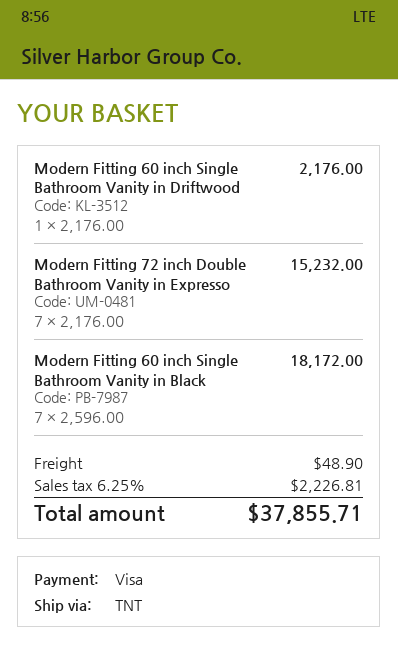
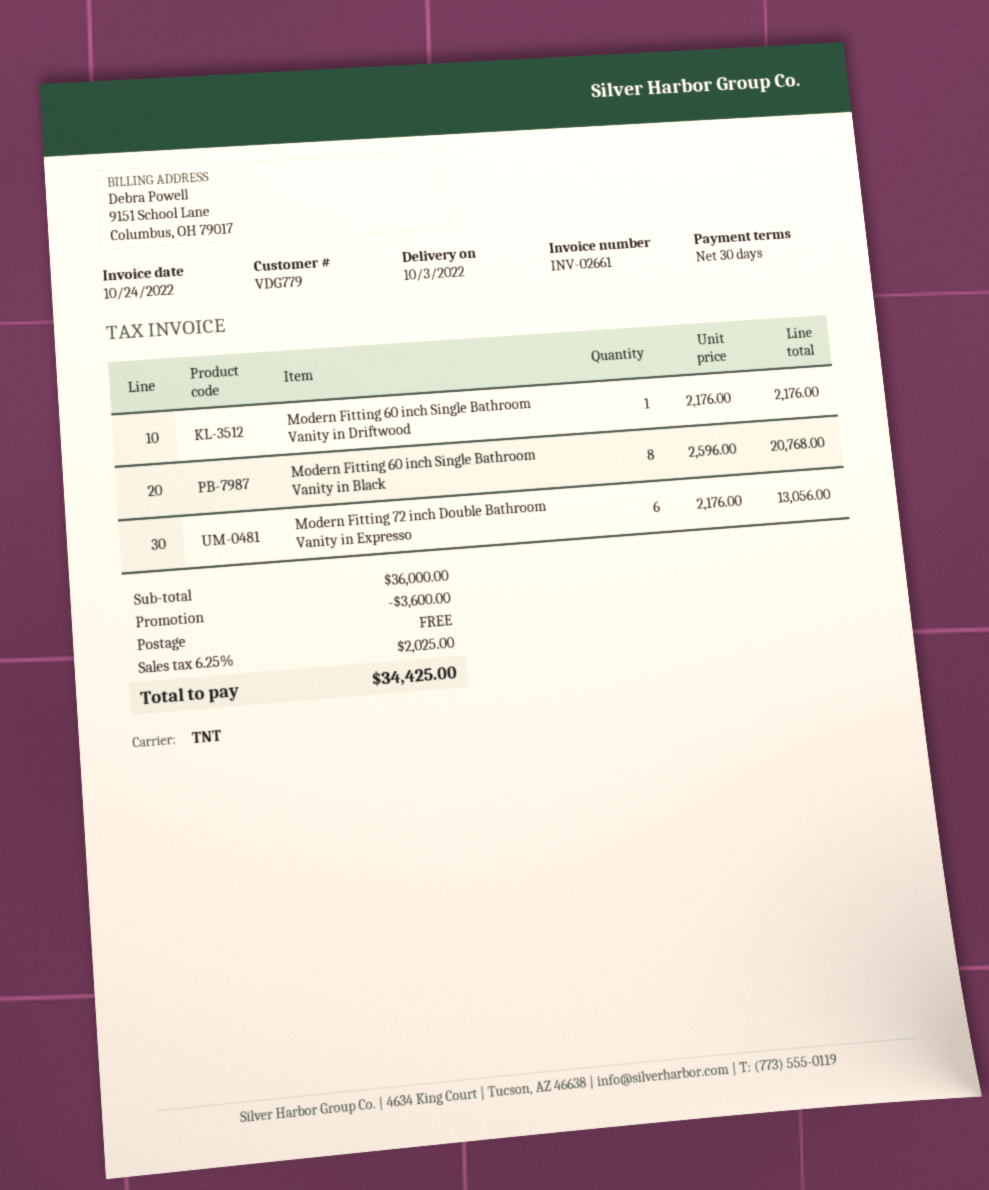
Modern Fitting 72 inch Double Bathroom Vanity in Expresso: 7 x 2176.00 = 15232.00 -> 6 x 2176.00 = 13056.00
Modern Fitting 60 inch Single Bathroom Vanity in Black: 7 x 2596.00 = 18172.00 -> 8 x 2596.00 = 20768.00
discount: none -> 3600.00
shipping: 48.90 -> 0.00
tax: 6.25% = 2226.81 -> 6.25% = 2025.00
total: 37855.71 -> 34425.00

